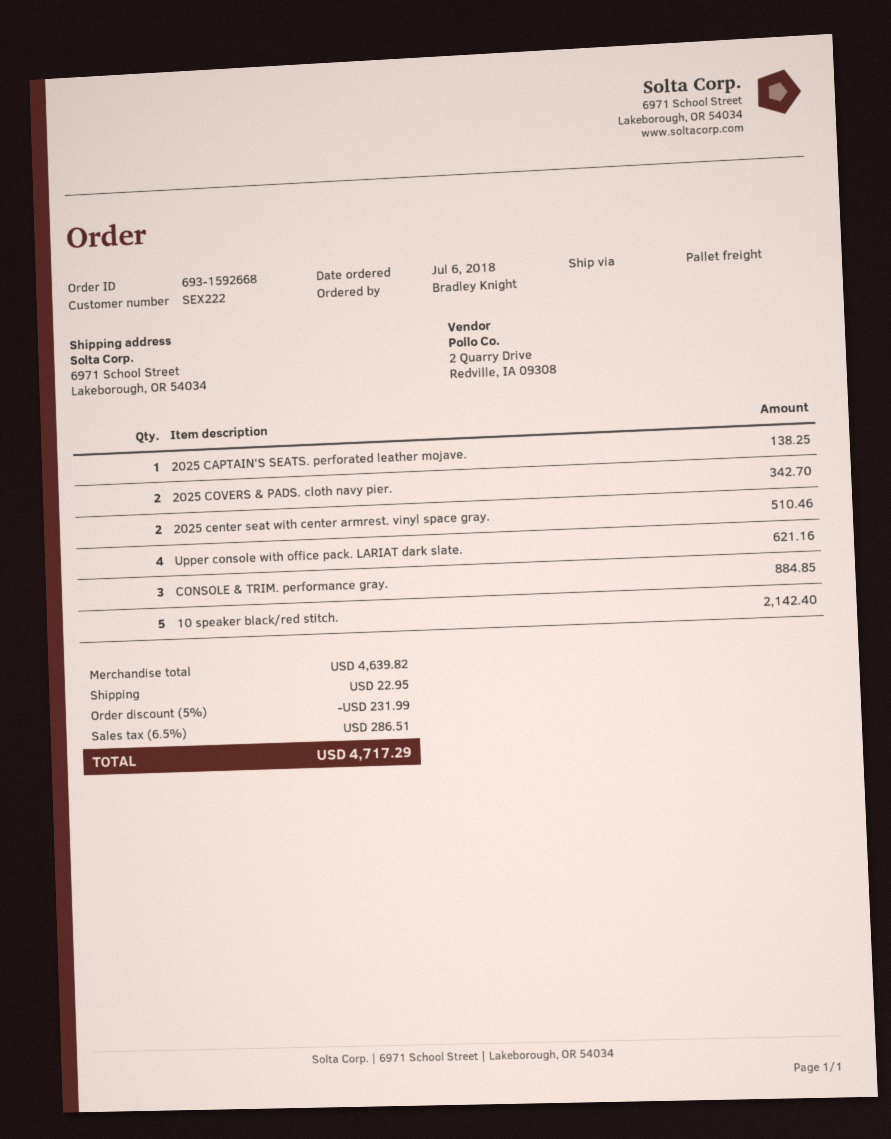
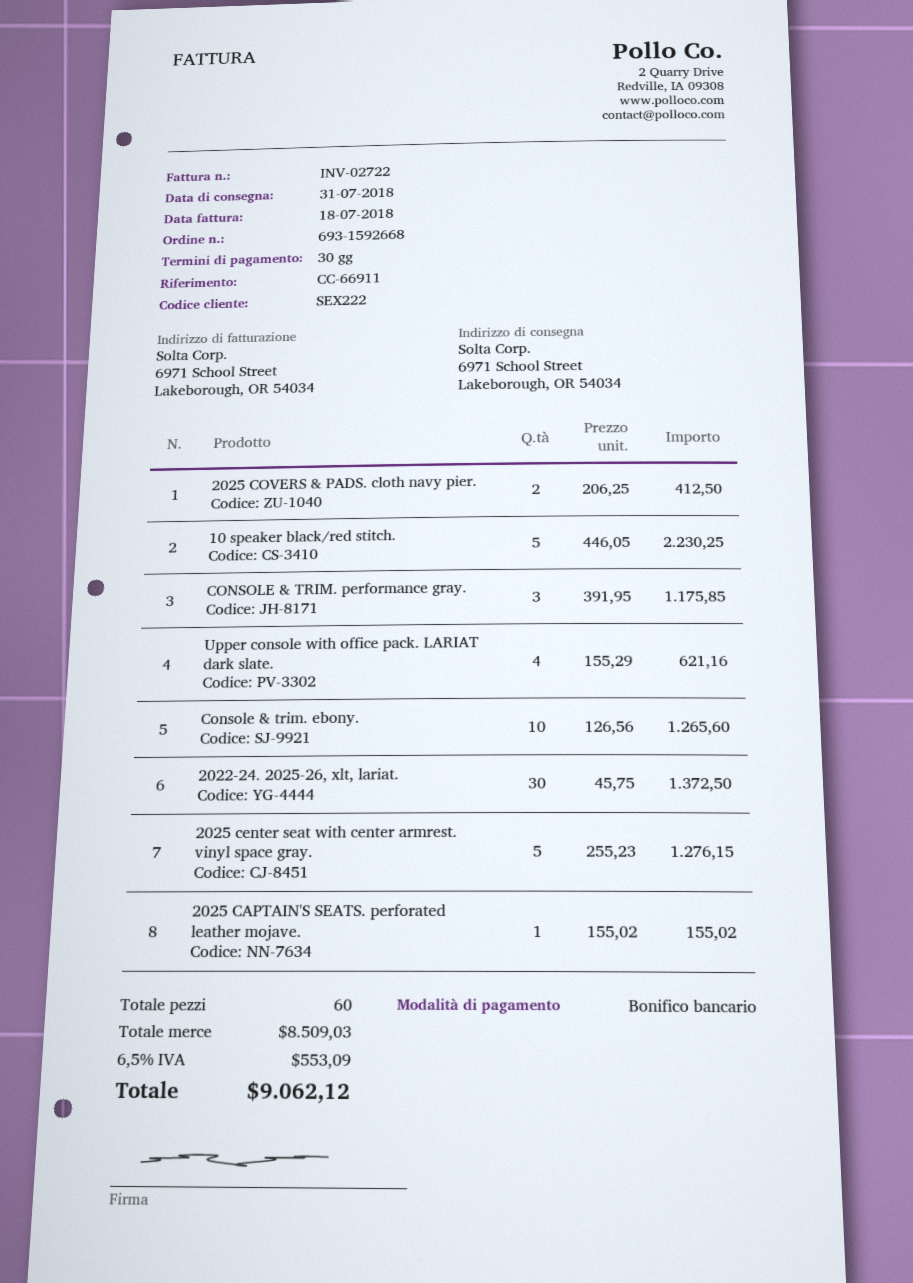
2025 CAPTAIN'S SEATS. perforated leather mojave.: 1 for 138.25 -> 1 for 155.02
2025 COVERS & PADS. cloth navy pier.: 2 for 342.70 -> 2 for 412.50
2025 center seat with center armrest. vinyl space gray.: 2 for 510.46 -> 5 for 1276.15
CONSOLE & TRIM. performance gray.: 3 for 884.85 -> 3 for 1175.85
10 speaker black/red stitch.: 5 for 2142.40 -> 5 for 2230.25
Console & trim. ebony.: none -> 10 for 1265.60
2022-24. 2025-26, xlt, lariat.: none -> 30 for 1372.50
subtotal: 4639.82 -> 8509.03
discount: 5% = 231.99 -> none
shipping: 22.95 -> none
tax: 6.5% = 286.51 -> 6.5% = 553.09
total: 4717.29 -> 9062.12

